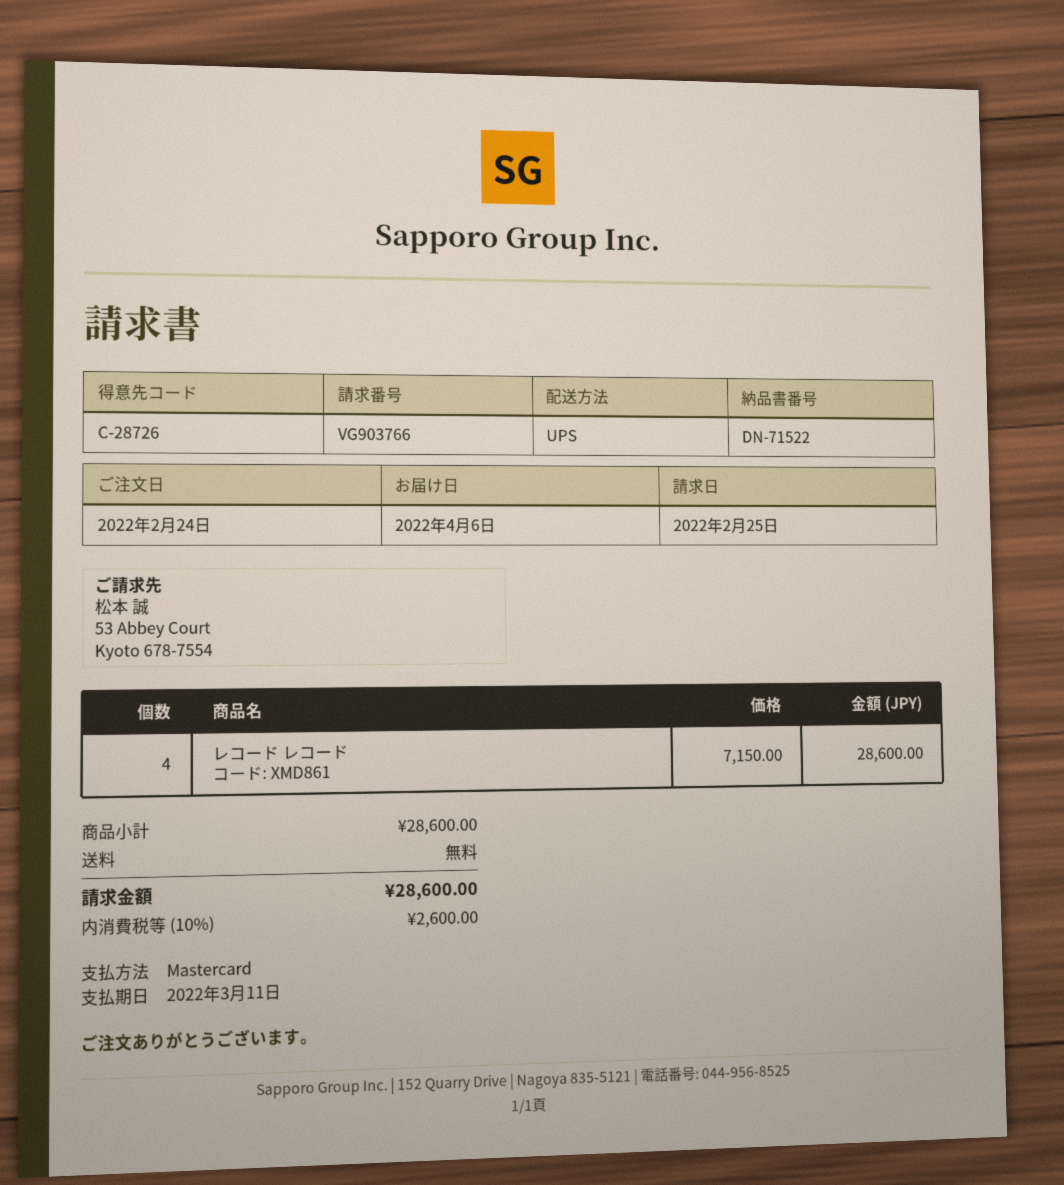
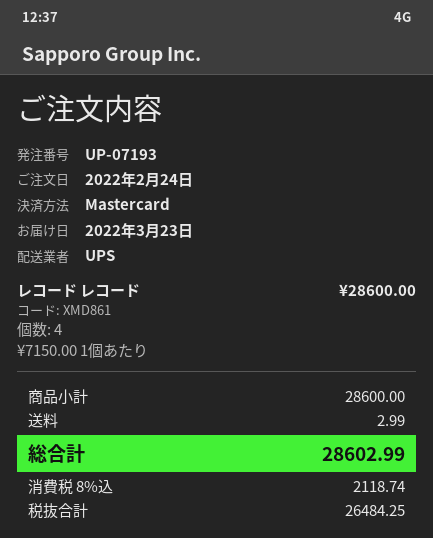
delivery date: 2022-04-06 -> 2022-03-23
shipping: 0.00 -> 2.99
tax: 10% = 2600.00 -> 8% = 2118.74
total: 28600.00 -> 28602.99

